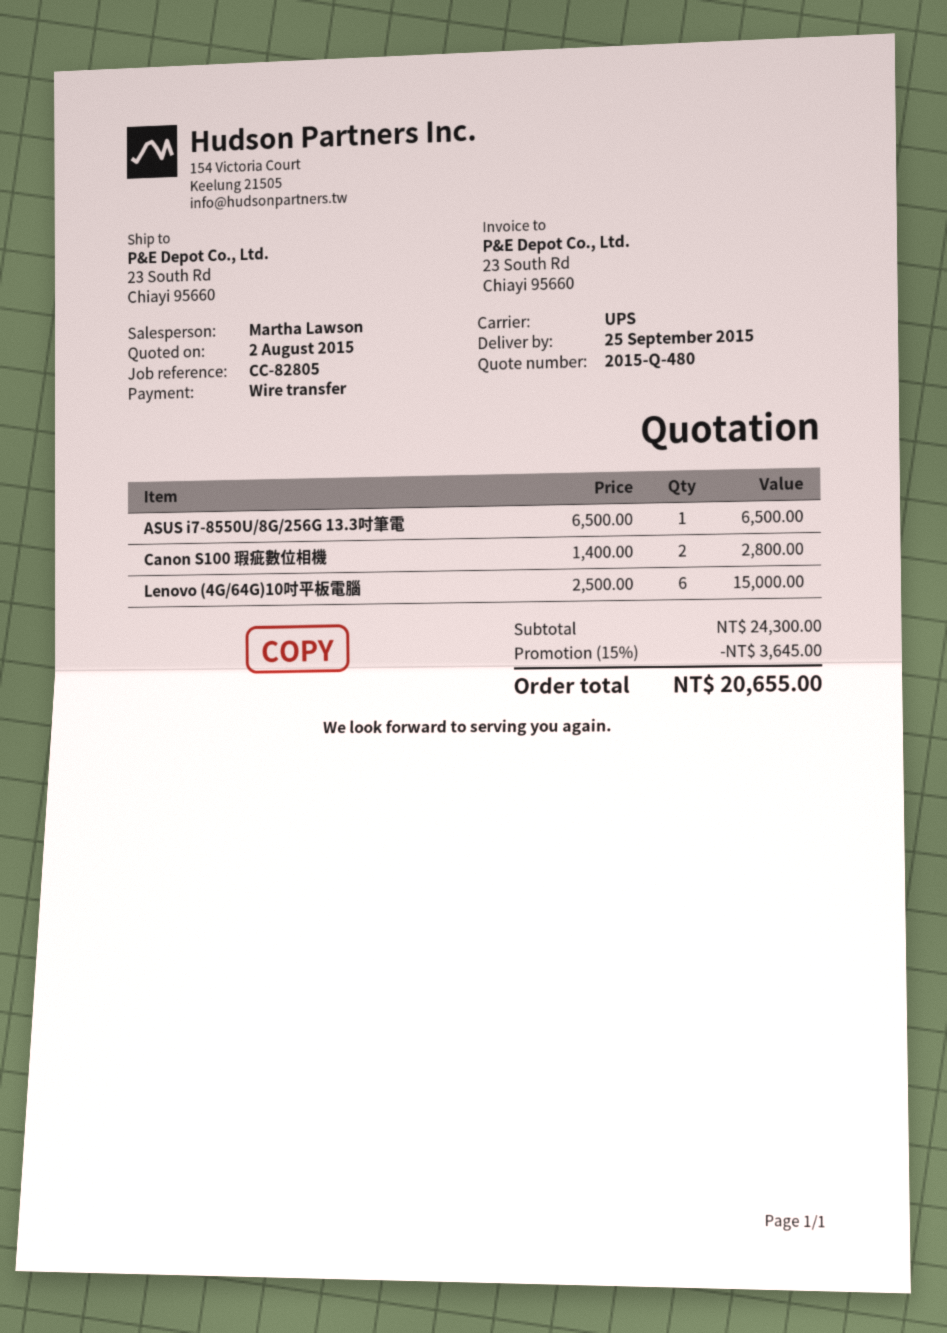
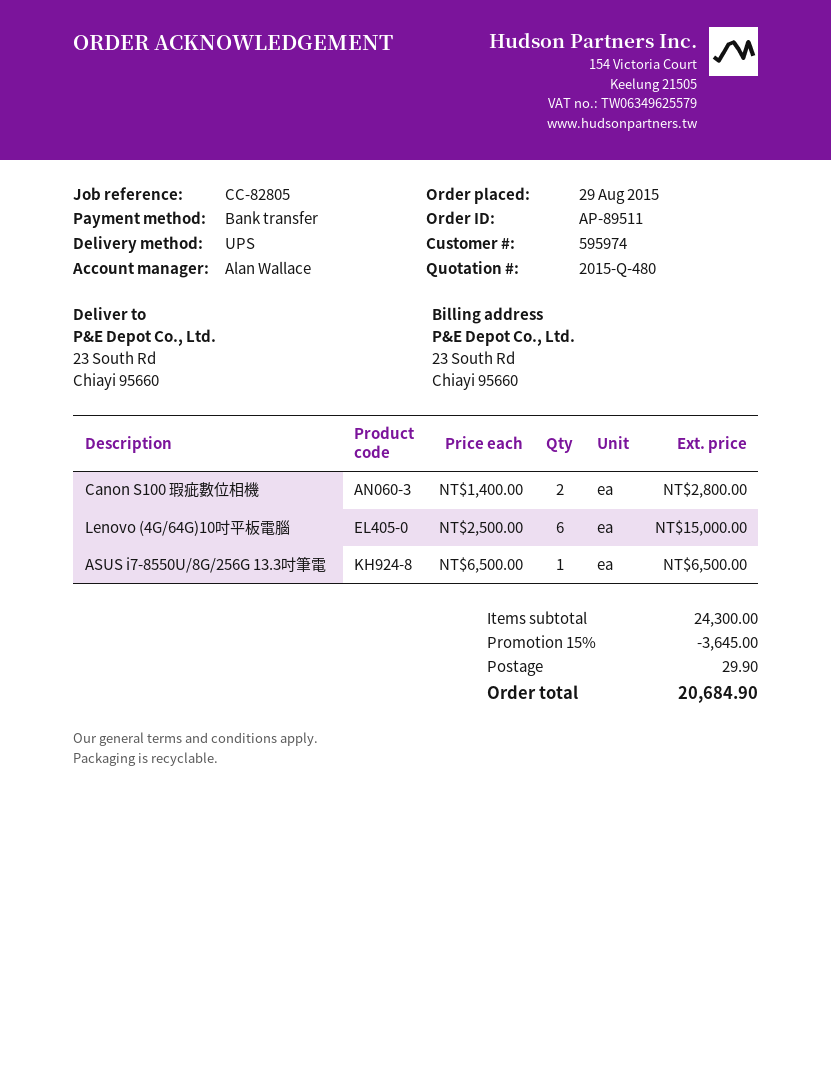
sales rep: Martha Lawson -> Alan Wallace
shipping: none -> 29.90
total: 20655.00 -> 20684.90

